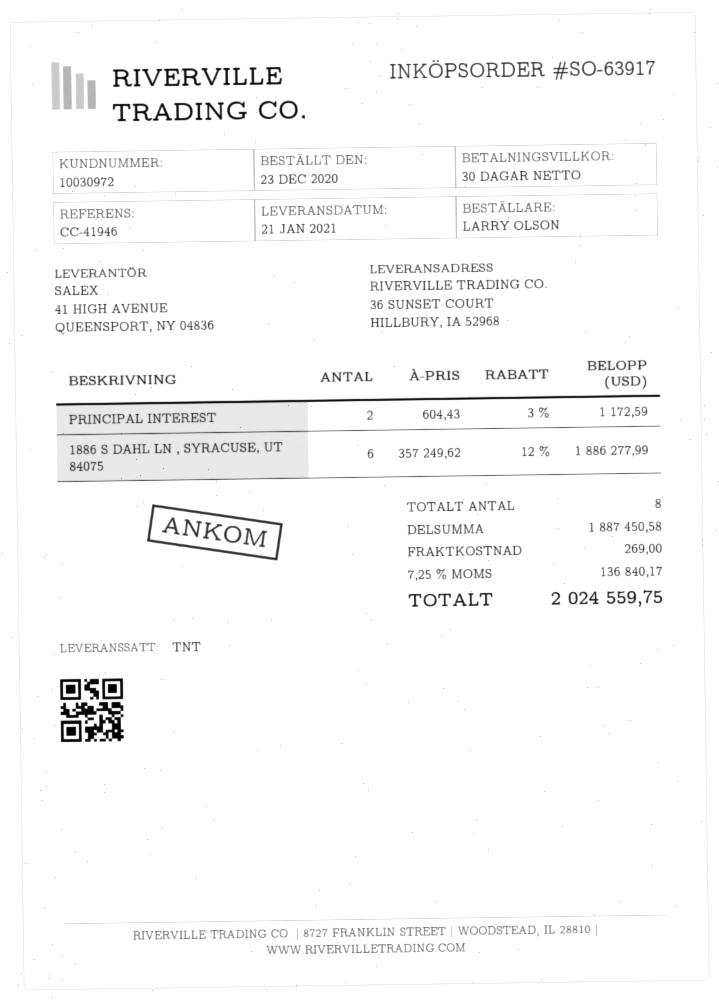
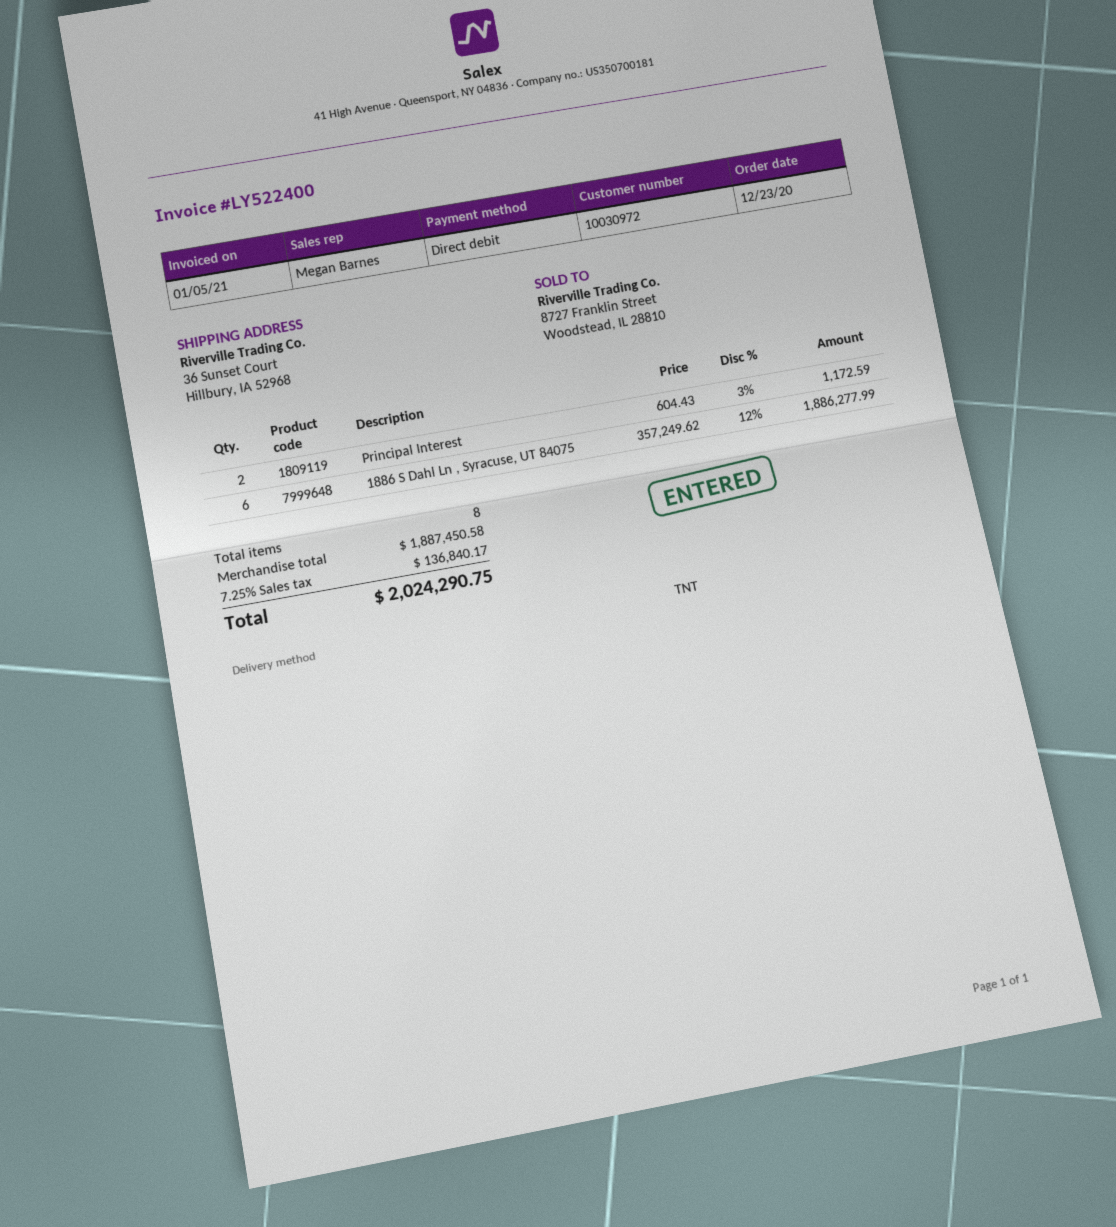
shipping: 269.00 -> none
total: 2024559.75 -> 2024290.75

